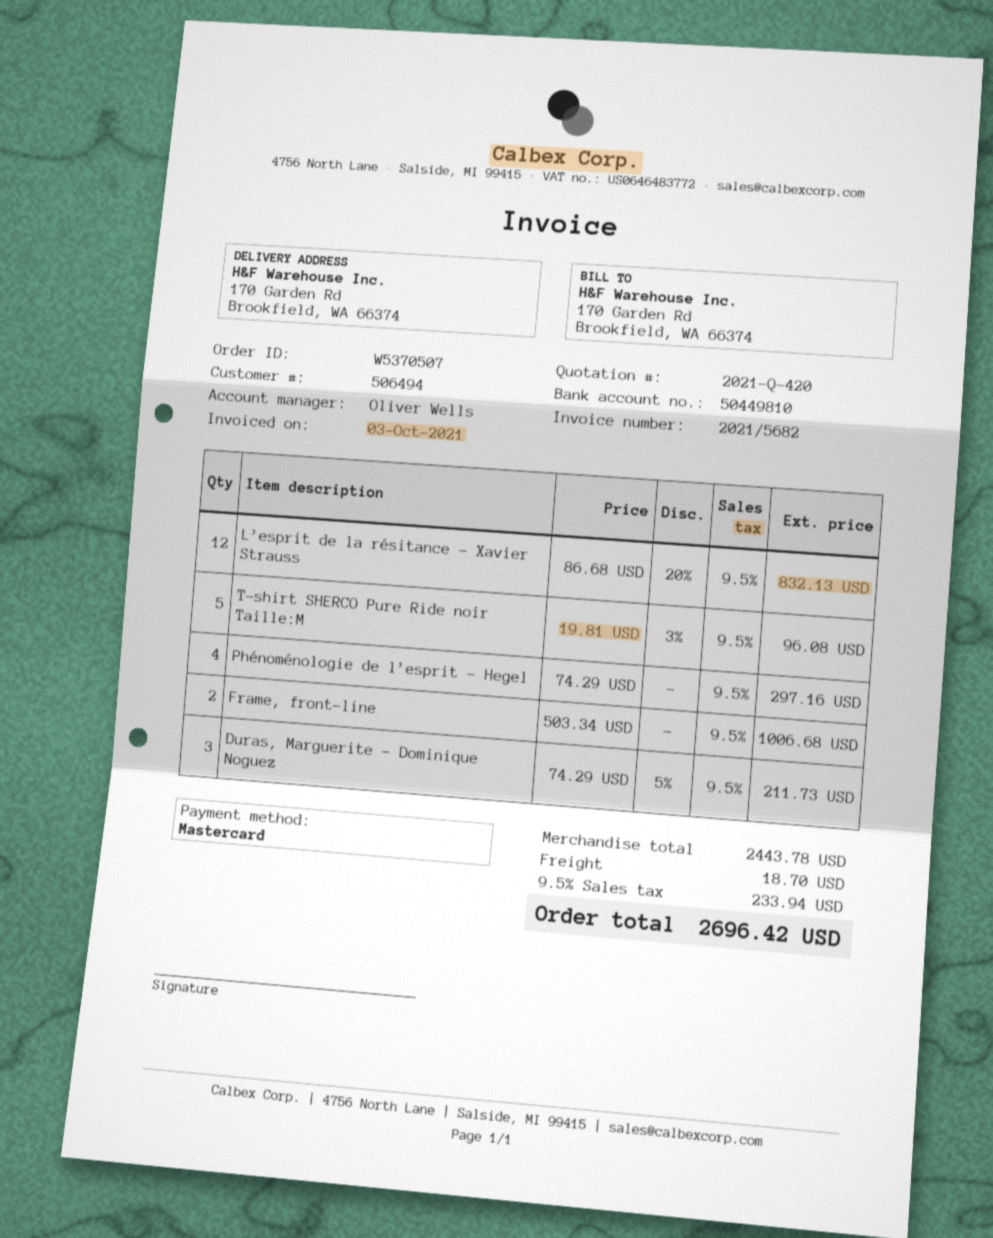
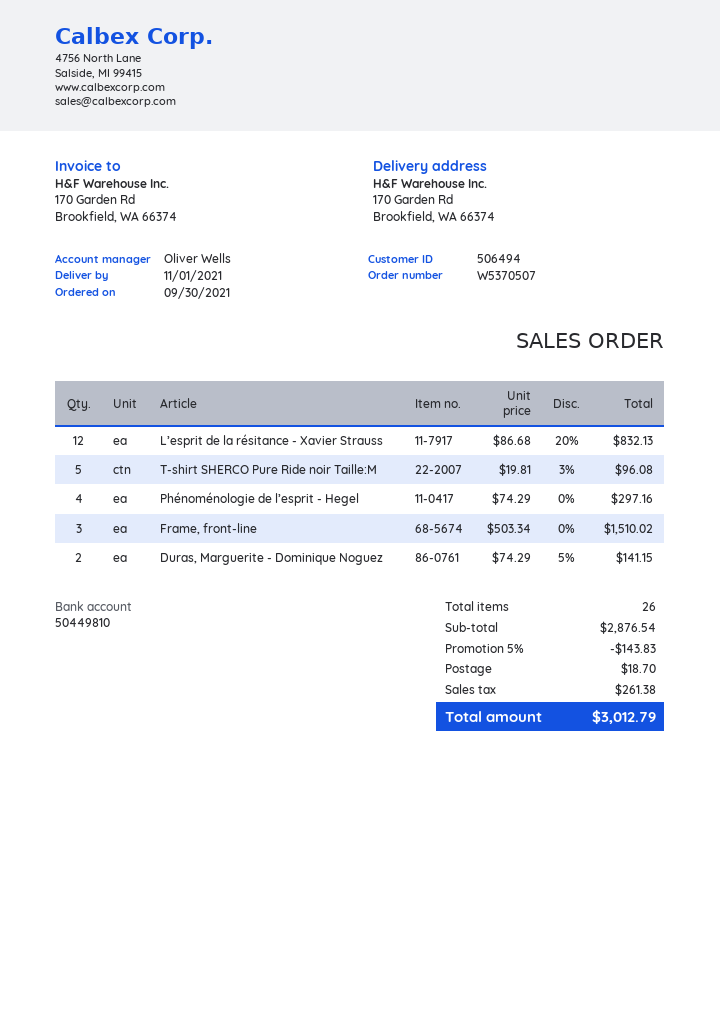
Frame, front-line: 2 x 503.34 = 1006.68 -> 3 x 503.34 = 1510.02
Duras, Marguerite - Dominique Noguez: 3 x 74.29 - 5% = 211.73 -> 2 x 74.29 - 5% = 141.15
subtotal: 2443.78 -> 2876.54
discount: none -> 5% = 143.83
tax: 233.94 -> 261.38
total: 2696.42 -> 3012.79

